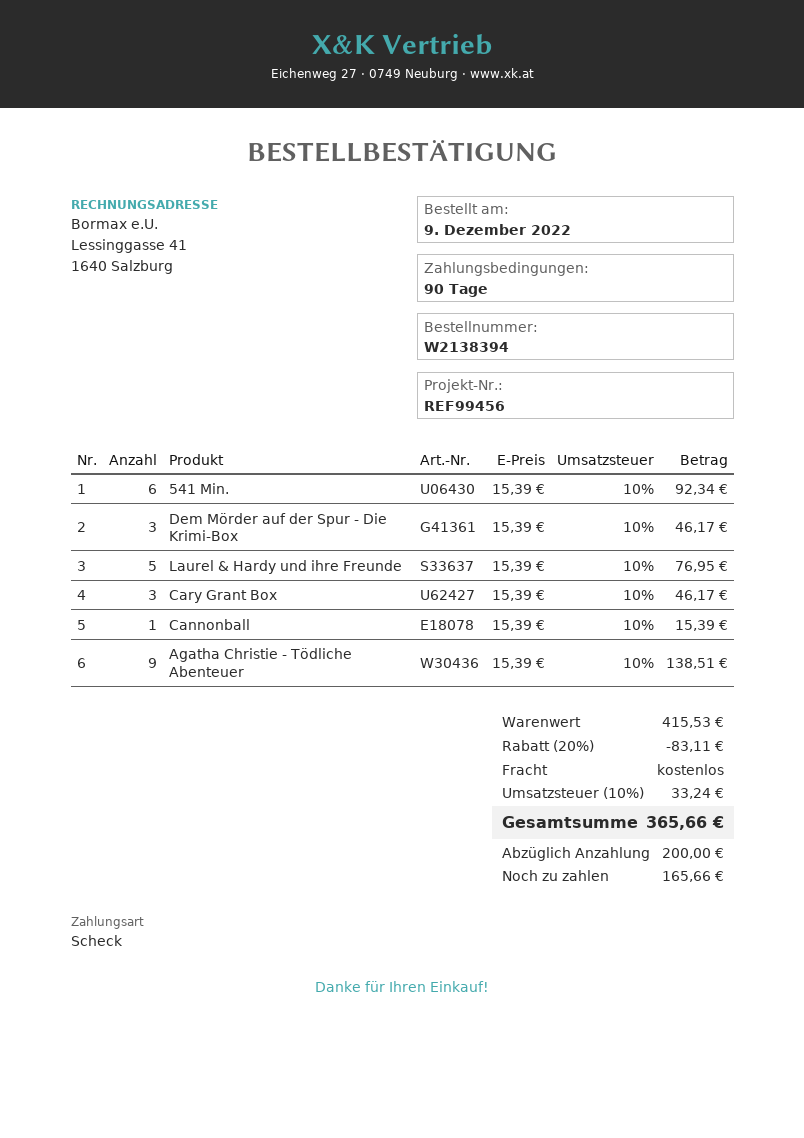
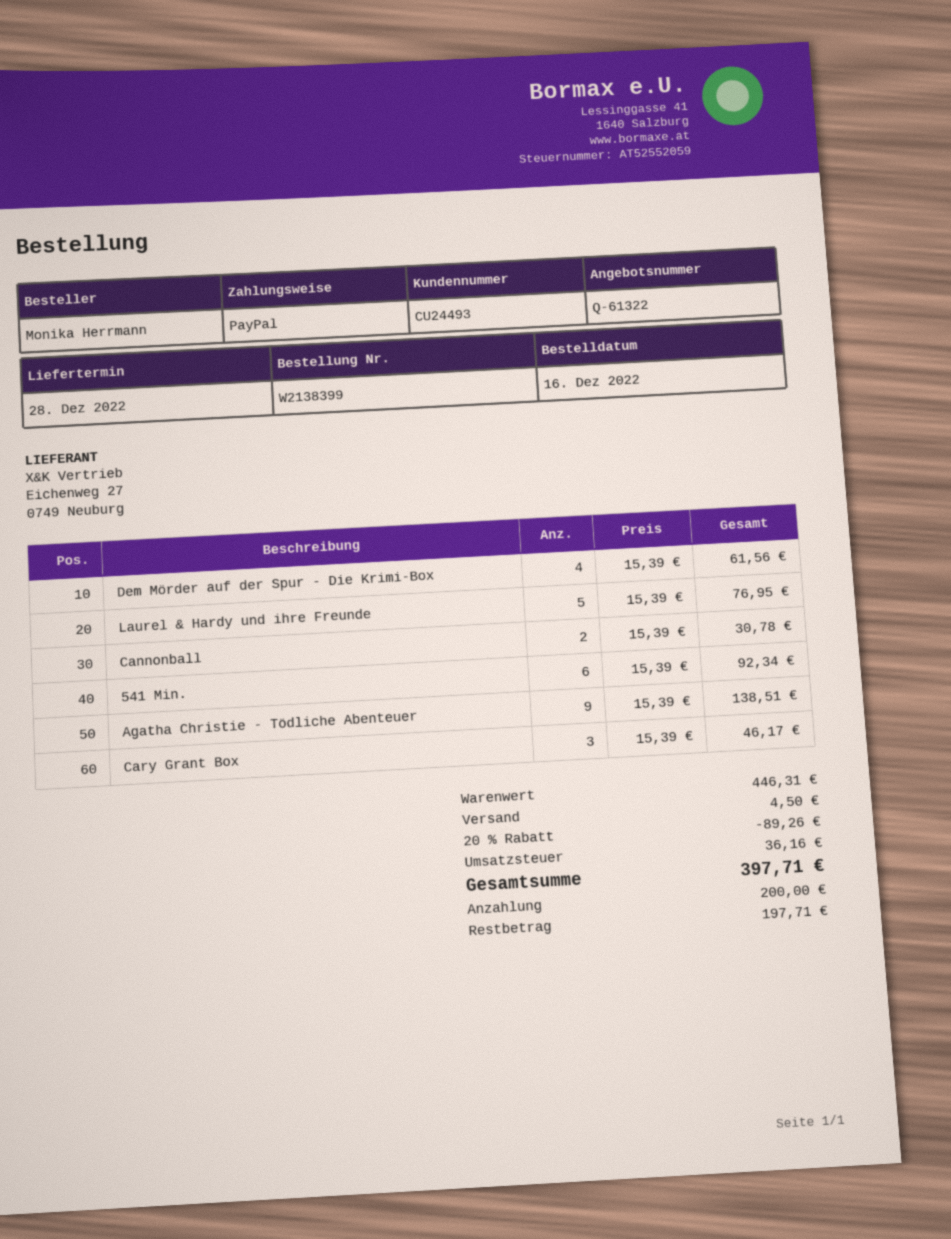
order number: W2138394 -> W2138399
order date: 2022-12-09 -> 2022-12-16
payment method: cheque -> PayPal
Dem Mörder auf der Spur - Die Krimi-Box: 3 x 15.39 = 46.17 -> 4 x 15.39 = 61.56
Cannonball: 1 x 15.39 = 15.39 -> 2 x 15.39 = 30.78
subtotal: 415.53 -> 446.31
discount: 20% = 83.11 -> 20% = 89.26
shipping: 0.00 -> 4.50
tax: 33.24 -> 36.16
total: 365.66 -> 397.71
balance: 165.66 -> 197.71

